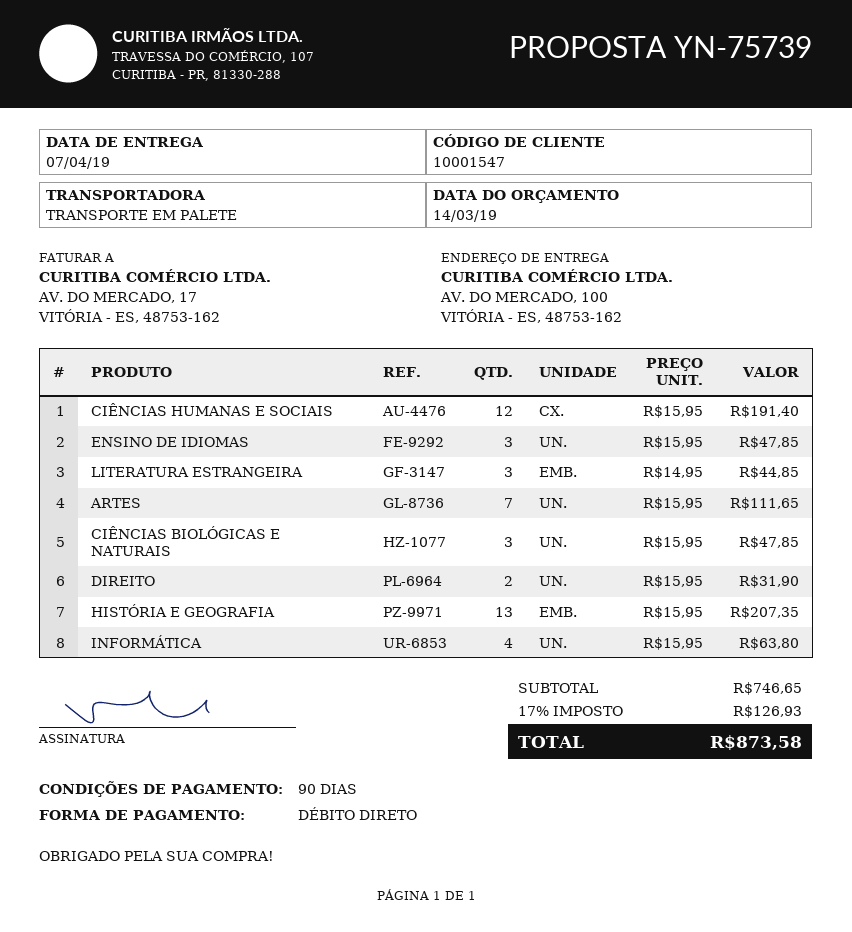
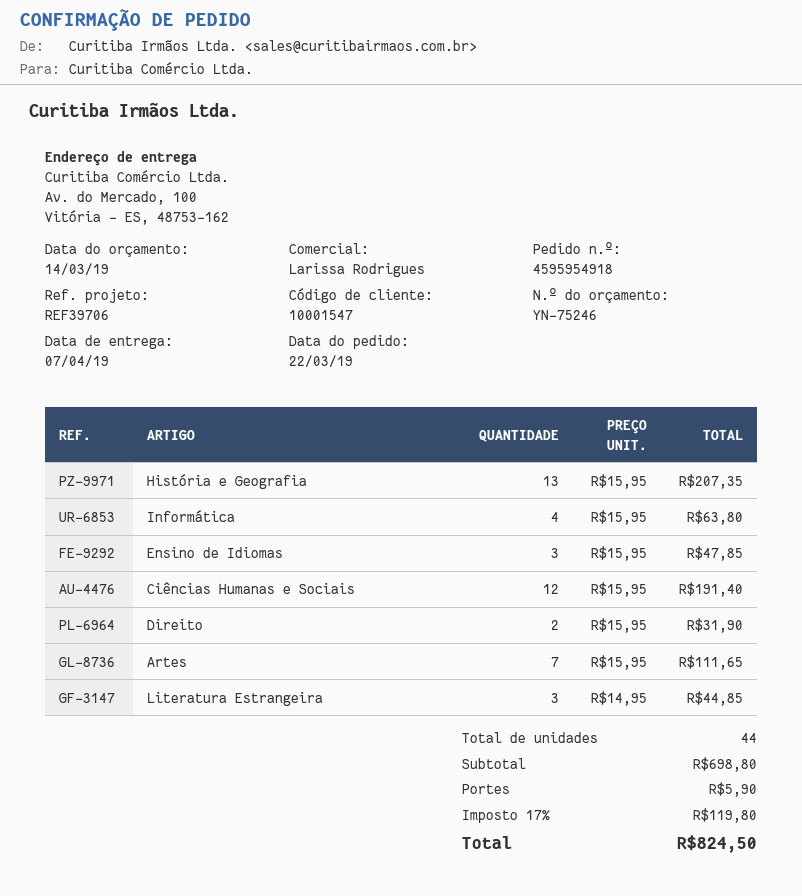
quote number: YN-75739 -> YN-75246
CIÊNCIAS BIOLÓGICAS E NATURAIS: 3 x 15.95 = 47.85 -> none
subtotal: 746.65 -> 698.80
shipping: none -> 5.90
tax: 17% = 126.93 -> 17% = 119.80
total: 873.58 -> 824.50

